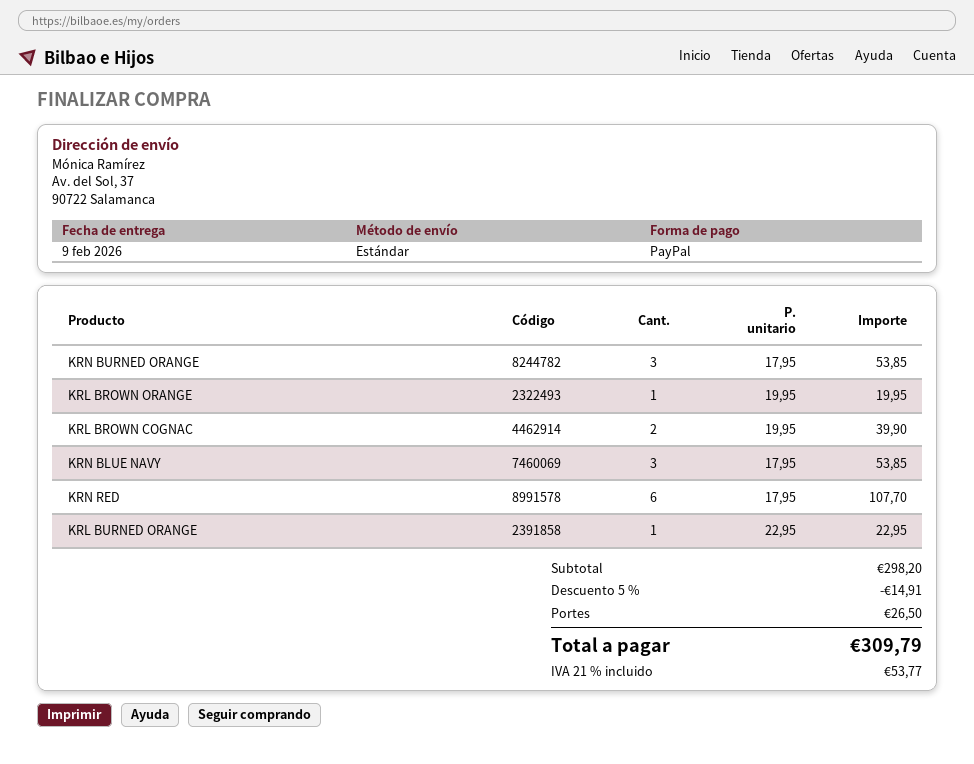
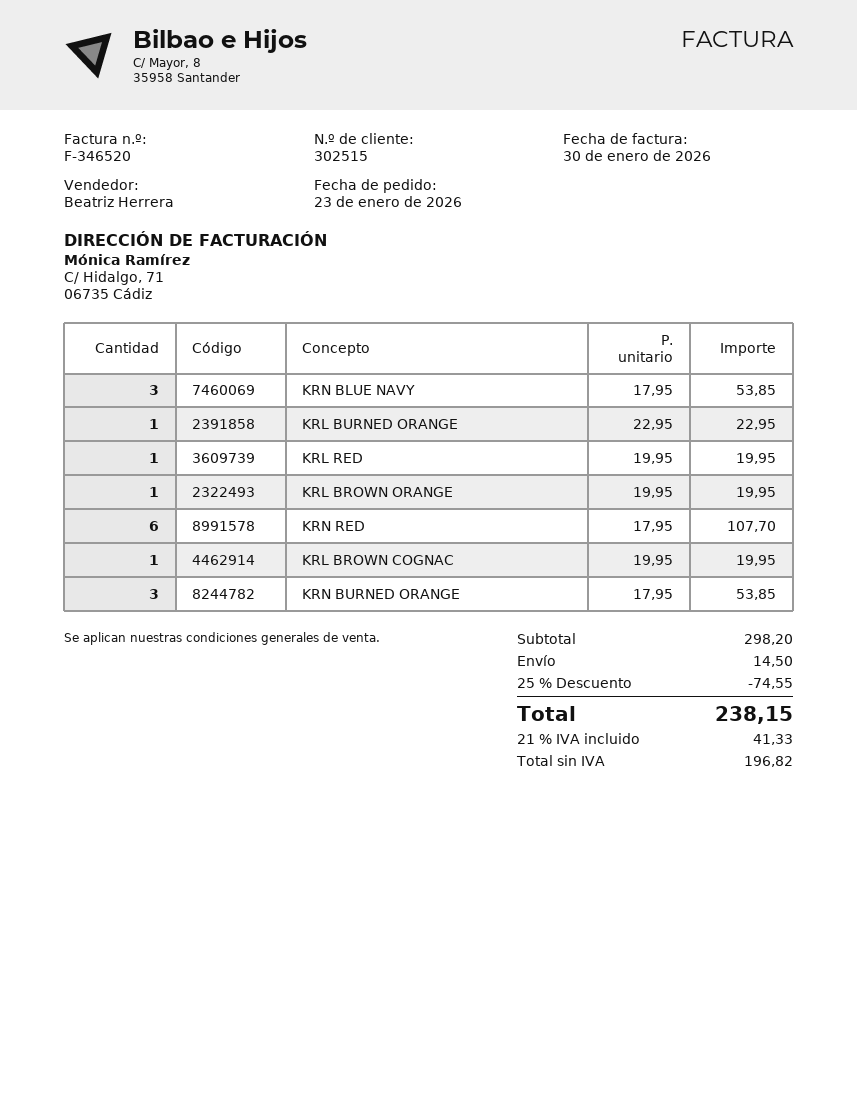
KRL BROWN COGNAC: 2 x 19.95 = 39.90 -> 1 x 19.95 = 19.95
KRL RED: none -> 1 x 19.95 = 19.95
discount: 5% = 14.91 -> 25% = 74.55
shipping: 26.50 -> 14.50
tax: 21% = 53.77 -> 21% = 41.33
total: 309.79 -> 238.15

